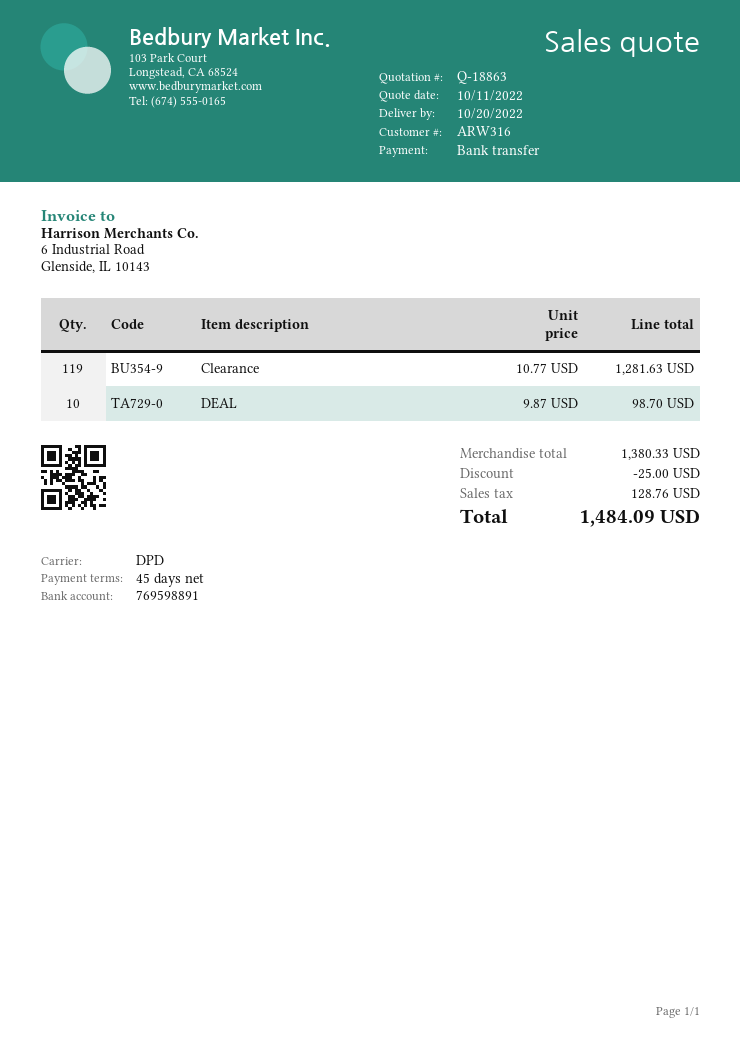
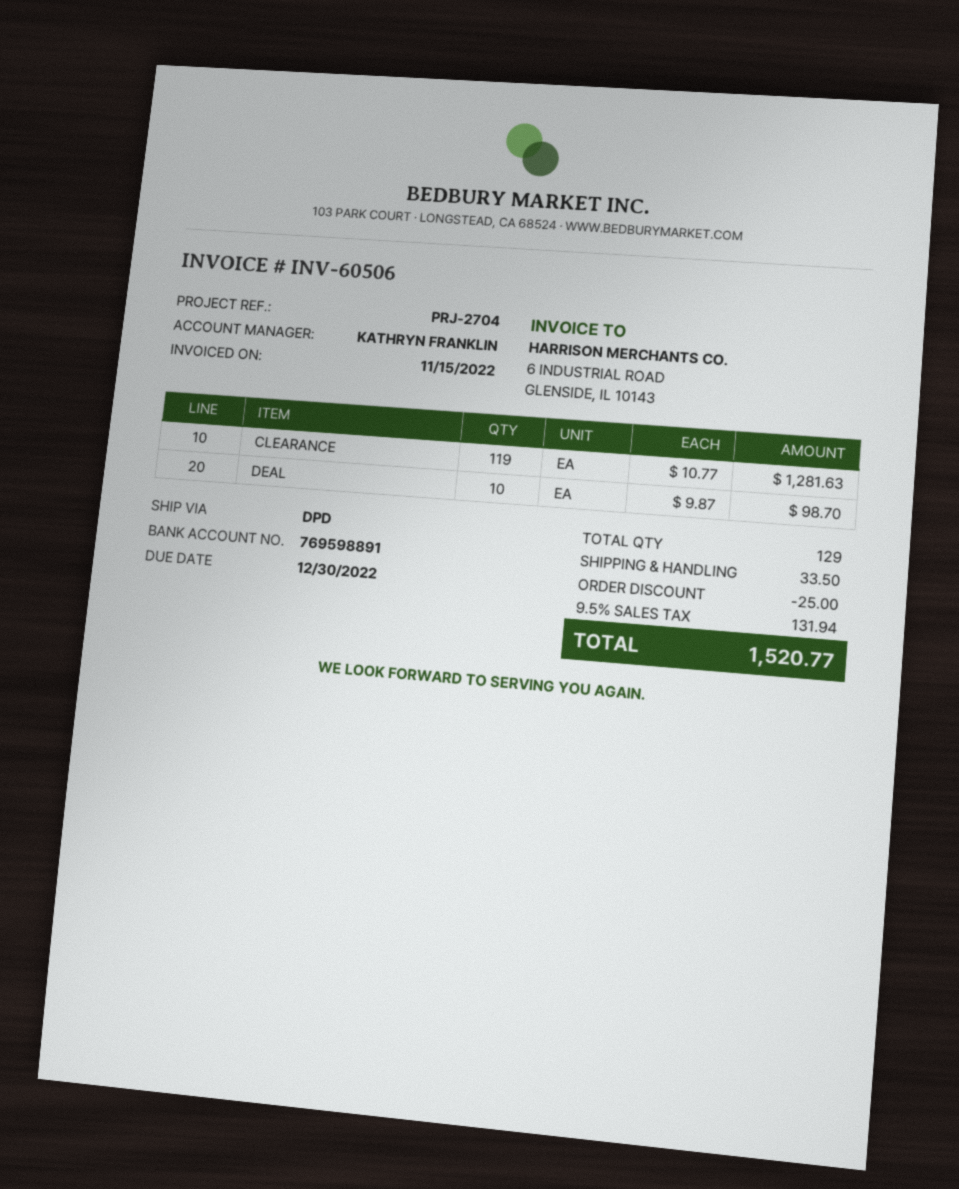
shipping: none -> 33.50
tax: 128.76 -> 131.94
total: 1484.09 -> 1520.77

